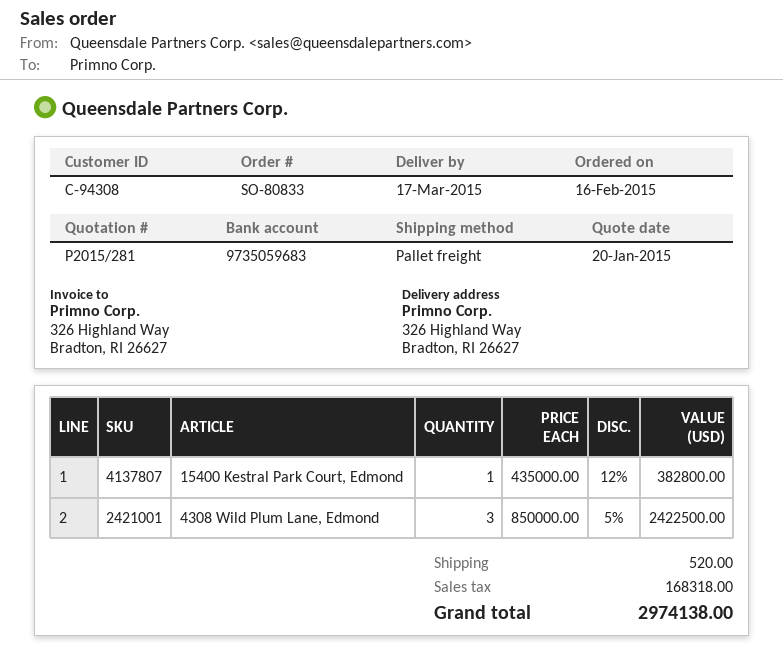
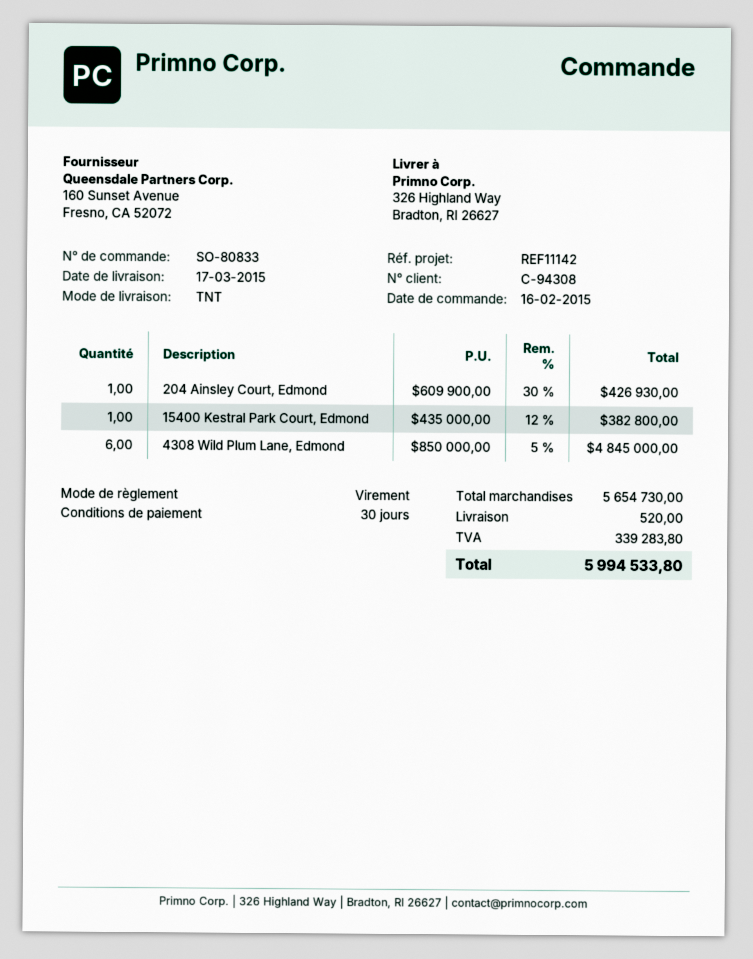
shipping method: pallet freight -> TNT
4308 Wild Plum Lane, Edmond: 3 x 850000.00 - 5% = 2422500.00 -> 6 x 850000.00 - 5% = 4845000.00
204 Ainsley Court, Edmond: none -> 1 x 609900.00 - 30% = 426930.00
tax: 168318.00 -> 339283.80
total: 2974138.00 -> 5994533.80

